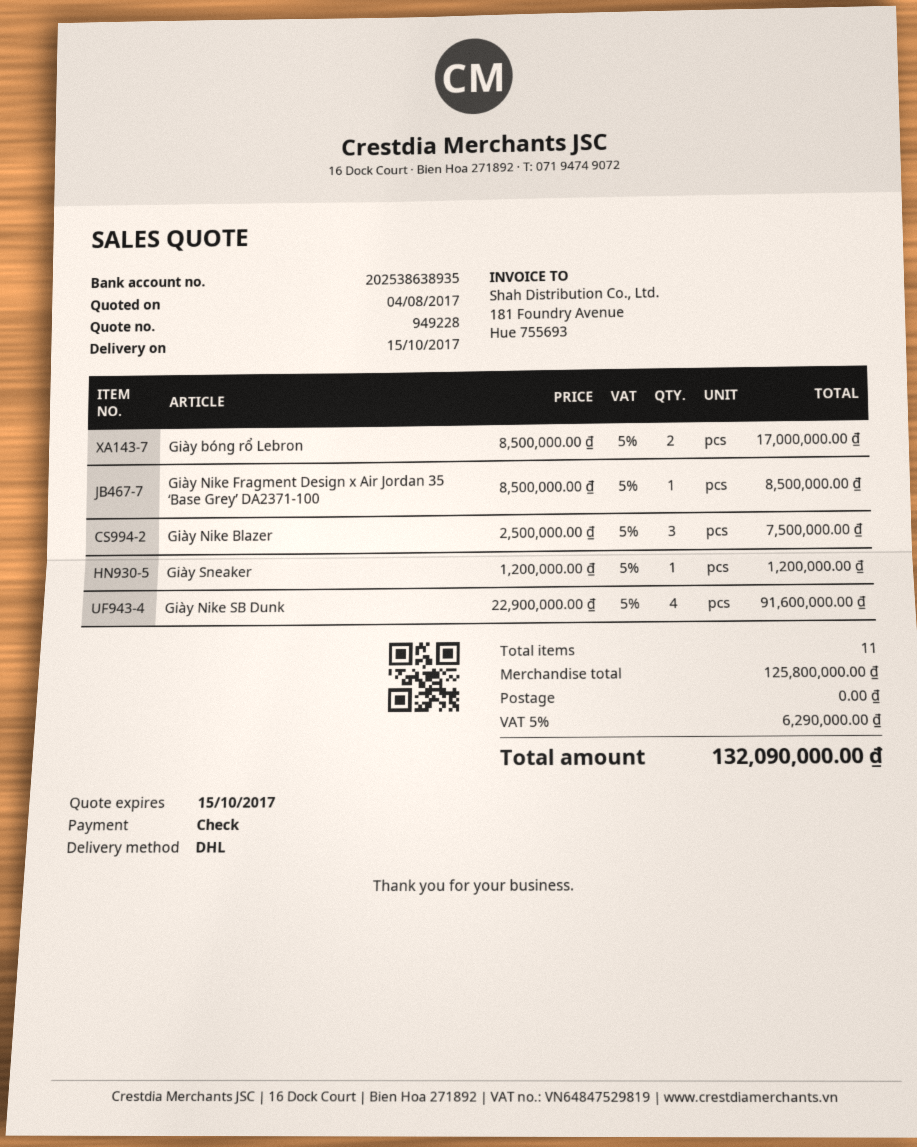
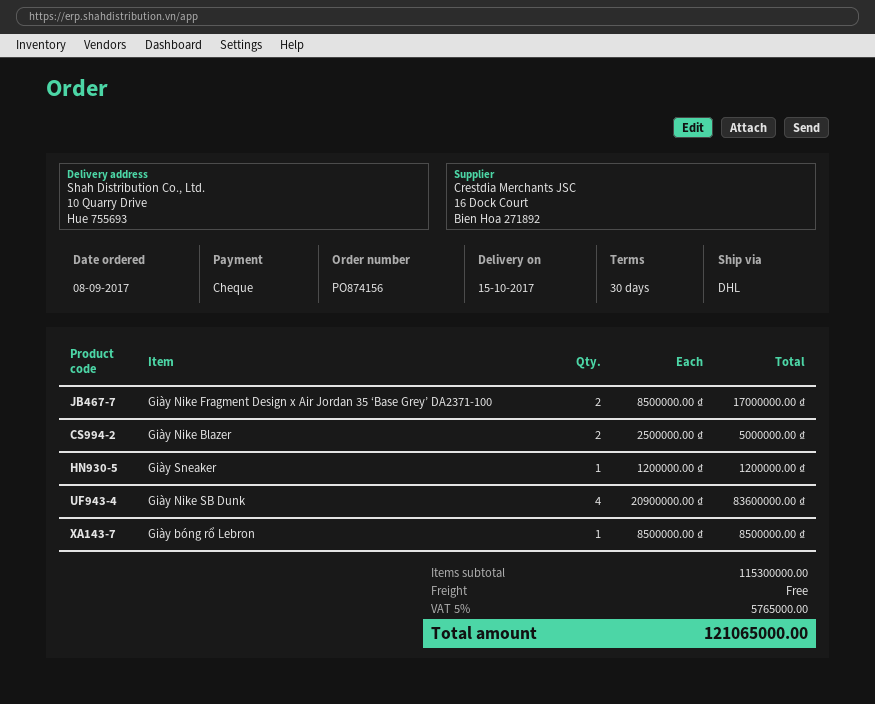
Giày bóng rổ Lebron: 2 x 8500000.00 = 17000000.00 -> 1 x 8500000.00 = 8500000.00
Giày Nike Fragment Design x Air Jordan 35 ‘Base Grey’ DA2371-100: 1 x 8500000.00 = 8500000.00 -> 2 x 8500000.00 = 17000000.00
Giày Nike Blazer: 3 x 2500000.00 = 7500000.00 -> 2 x 2500000.00 = 5000000.00
Giày Nike SB Dunk: 4 x 22900000.00 = 91600000.00 -> 4 x 20900000.00 = 83600000.00
subtotal: 125800000.00 -> 115300000.00
tax: 5% = 6290000.00 -> 5% = 5765000.00
total: 132090000.00 -> 121065000.00

